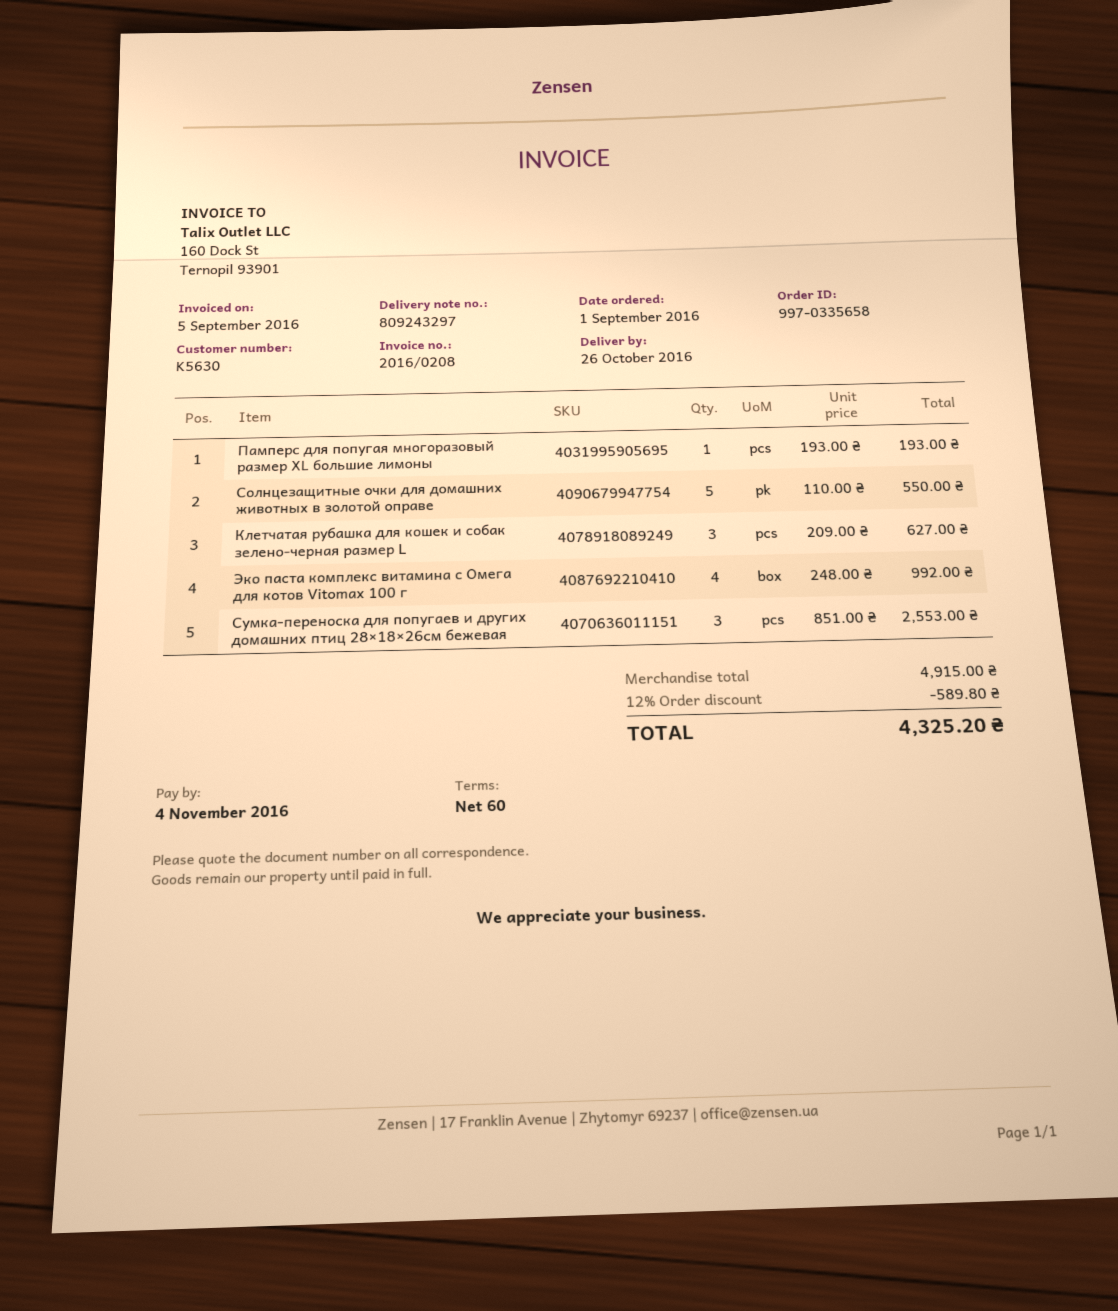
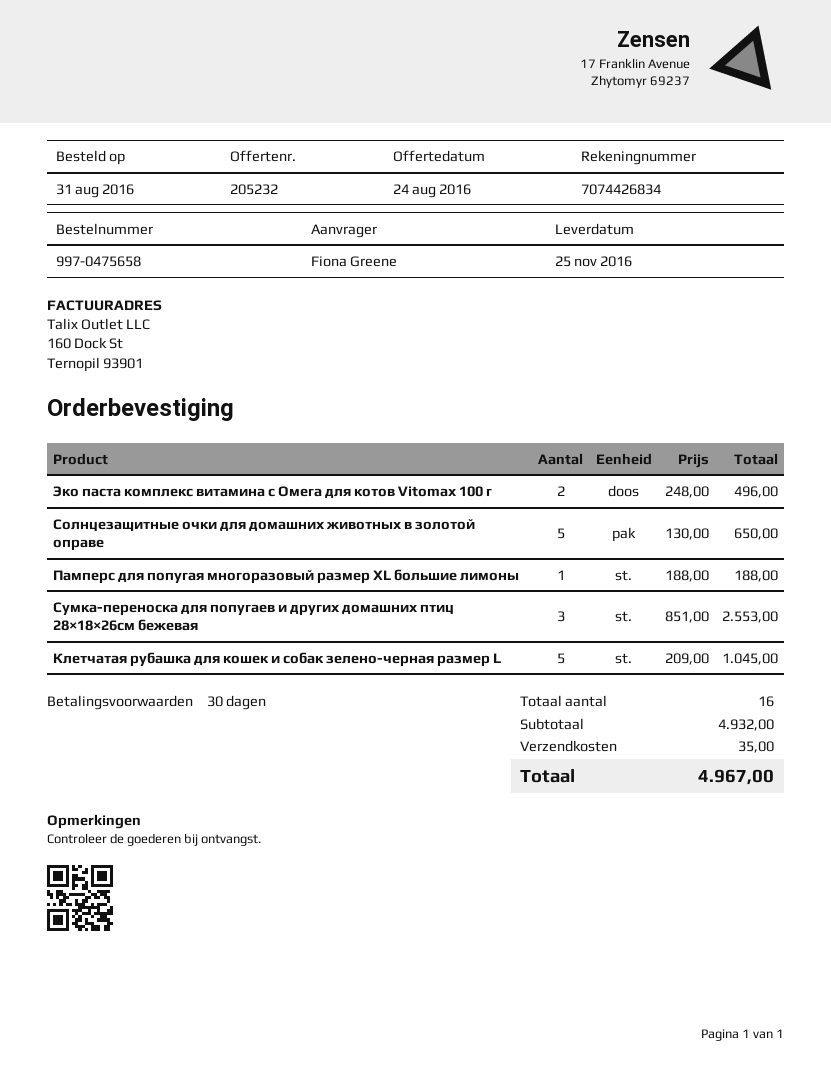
order number: 997-0335658 -> 997-0475658
order date: 2016-09-01 -> 2016-08-31
delivery date: 2016-10-26 -> 2016-11-25
payment terms: 60 days -> 30 days
Памперс для попугая многоразовый размер XL большие лимоны: 1 x 193.00 = 193.00 -> 1 x 188.00 = 188.00
Солнцезащитные очки для домашних животных в золотой оправе: 5 x 110.00 = 550.00 -> 5 x 130.00 = 650.00
Клетчатая рубашка для кошек и собак зелено-черная размер L: 3 x 209.00 = 627.00 -> 5 x 209.00 = 1045.00
Эко паста комплекс витамина с Омега для котов Vitomax 100 г: 4 x 248.00 = 992.00 -> 2 x 248.00 = 496.00
subtotal: 4915.00 -> 4932.00
discount: 12% = 589.80 -> none
shipping: none -> 35.00
total: 4325.20 -> 4967.00

